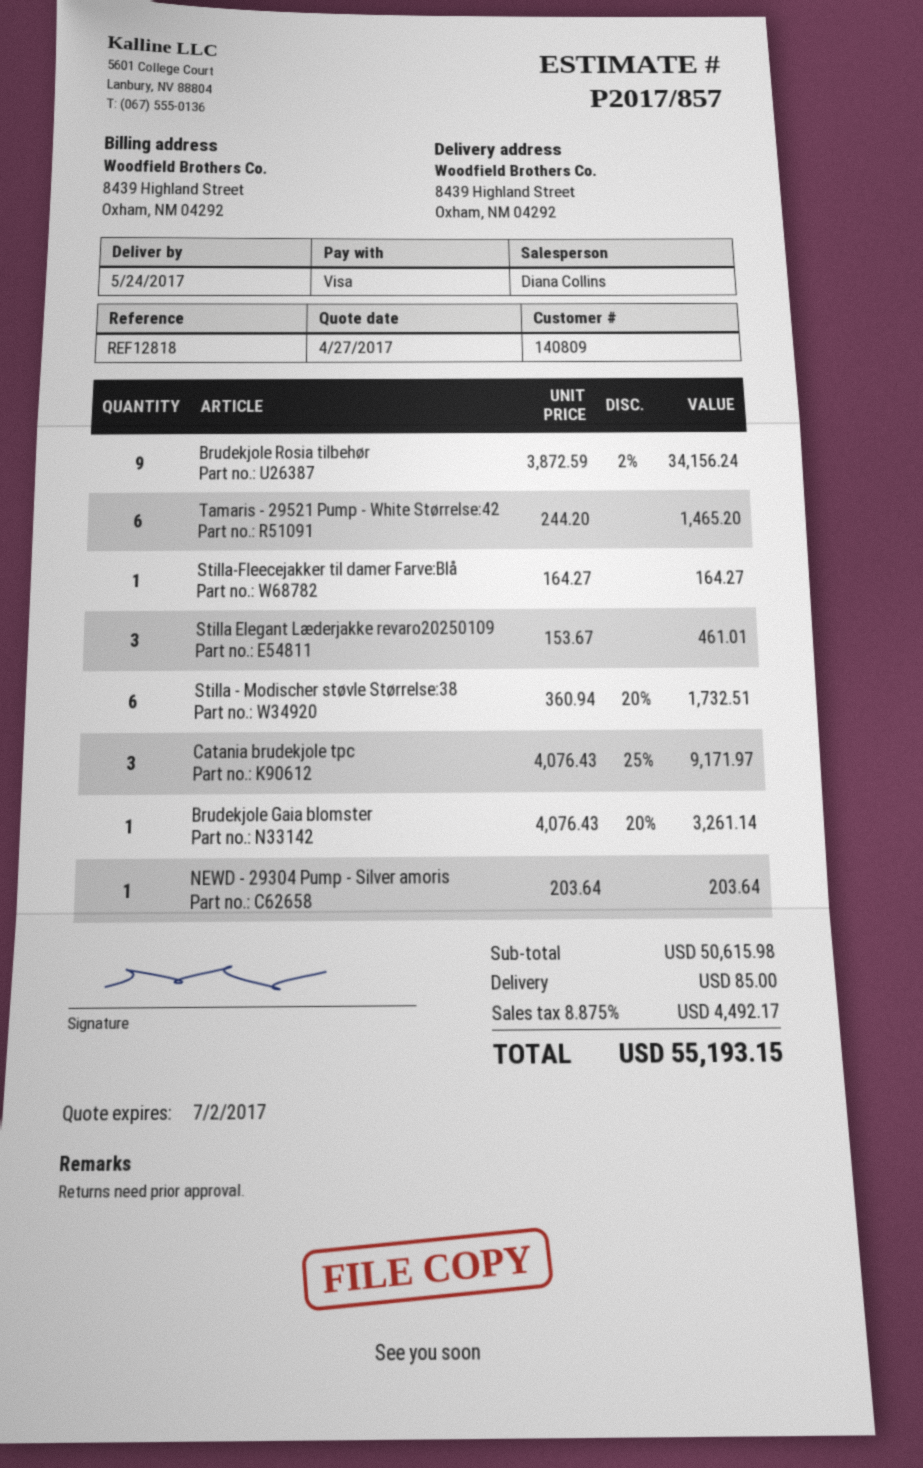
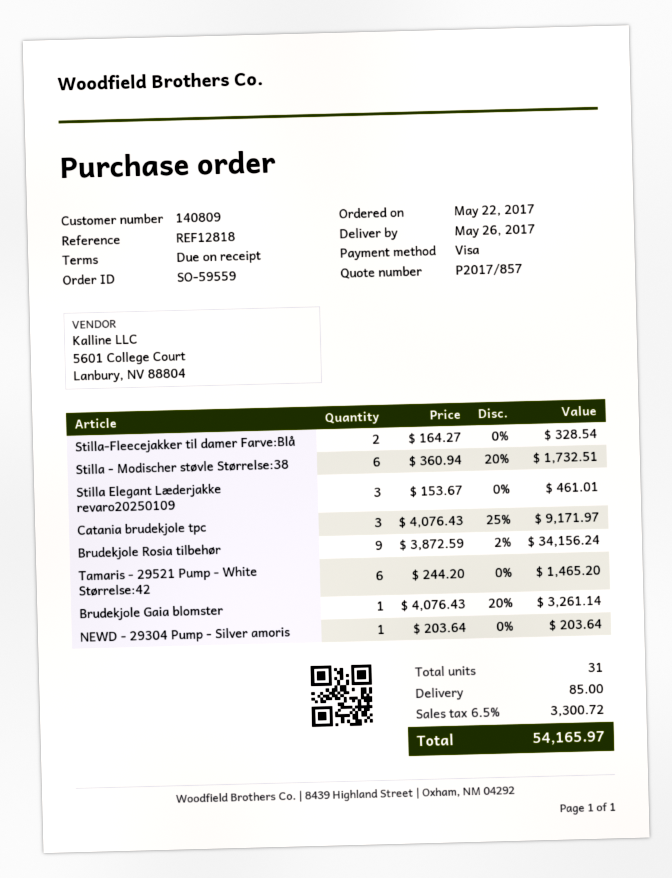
delivery date: 2017-05-24 -> 2017-05-26
Stilla-Fleecejakker til damer Farve:Blå: 1 x 164.27 = 164.27 -> 2 x 164.27 = 328.54
tax: 8.875% = 4492.17 -> 6.5% = 3300.72
total: 55193.15 -> 54165.97

